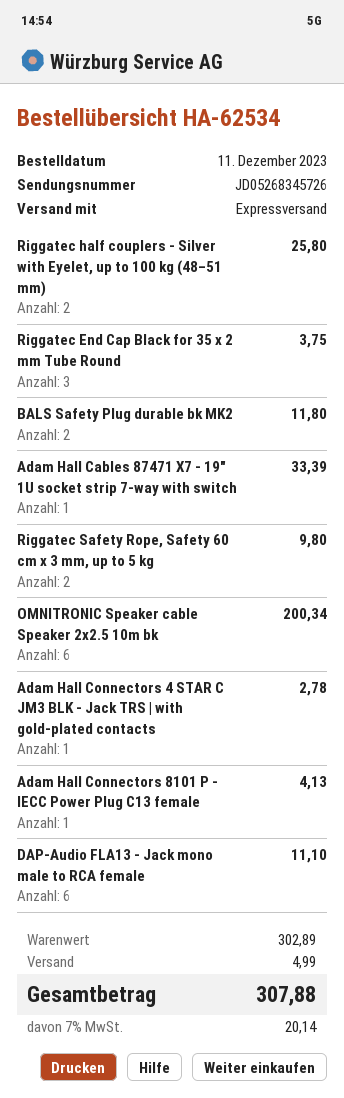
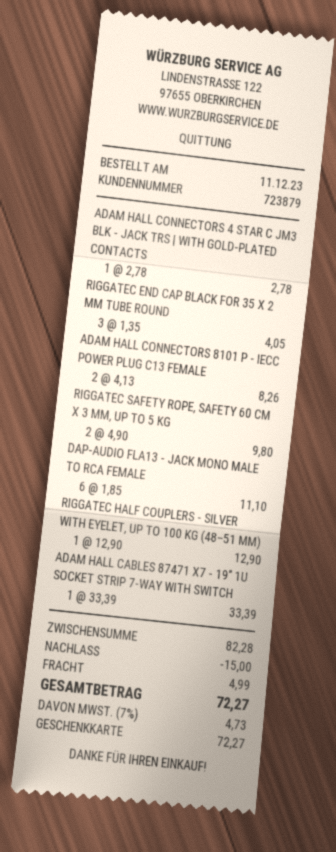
Riggatec half couplers - Silver with Eyelet, up to 100 kg (48–51 mm): 2 for 25.80 -> 1 for 12.90
Riggatec End Cap Black for 35 x 2 mm Tube Round: 3 for 3.75 -> 3 for 4.05
BALS Safety Plug durable bk MK2: 2 for 11.80 -> none
OMNITRONIC Speaker cable Speaker 2x2.5 10m bk: 6 for 200.34 -> none
Adam Hall Connectors 8101 P - IECC Power Plug C13 female: 1 for 4.13 -> 2 for 8.26
subtotal: 302.89 -> 82.28
discount: none -> 15.00
tax: 7% = 20.14 -> 7% = 4.73
total: 307.88 -> 72.27

